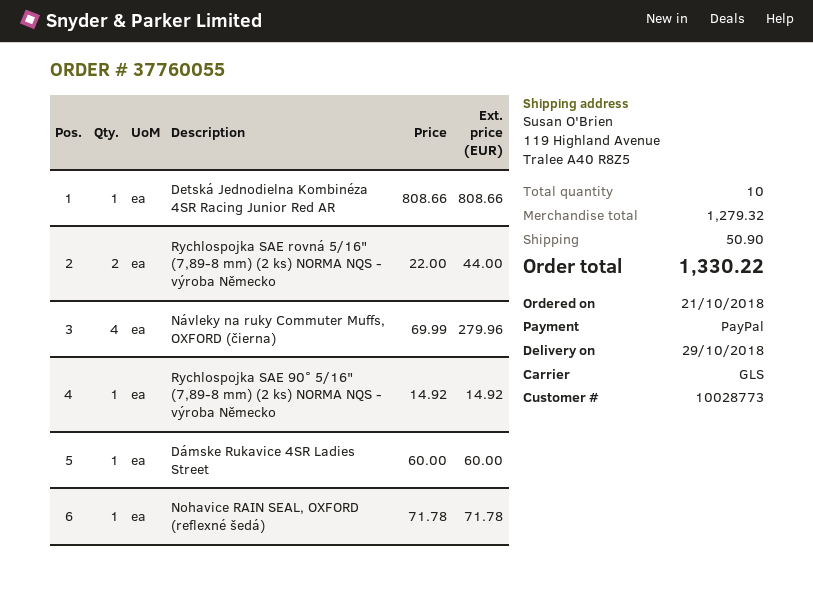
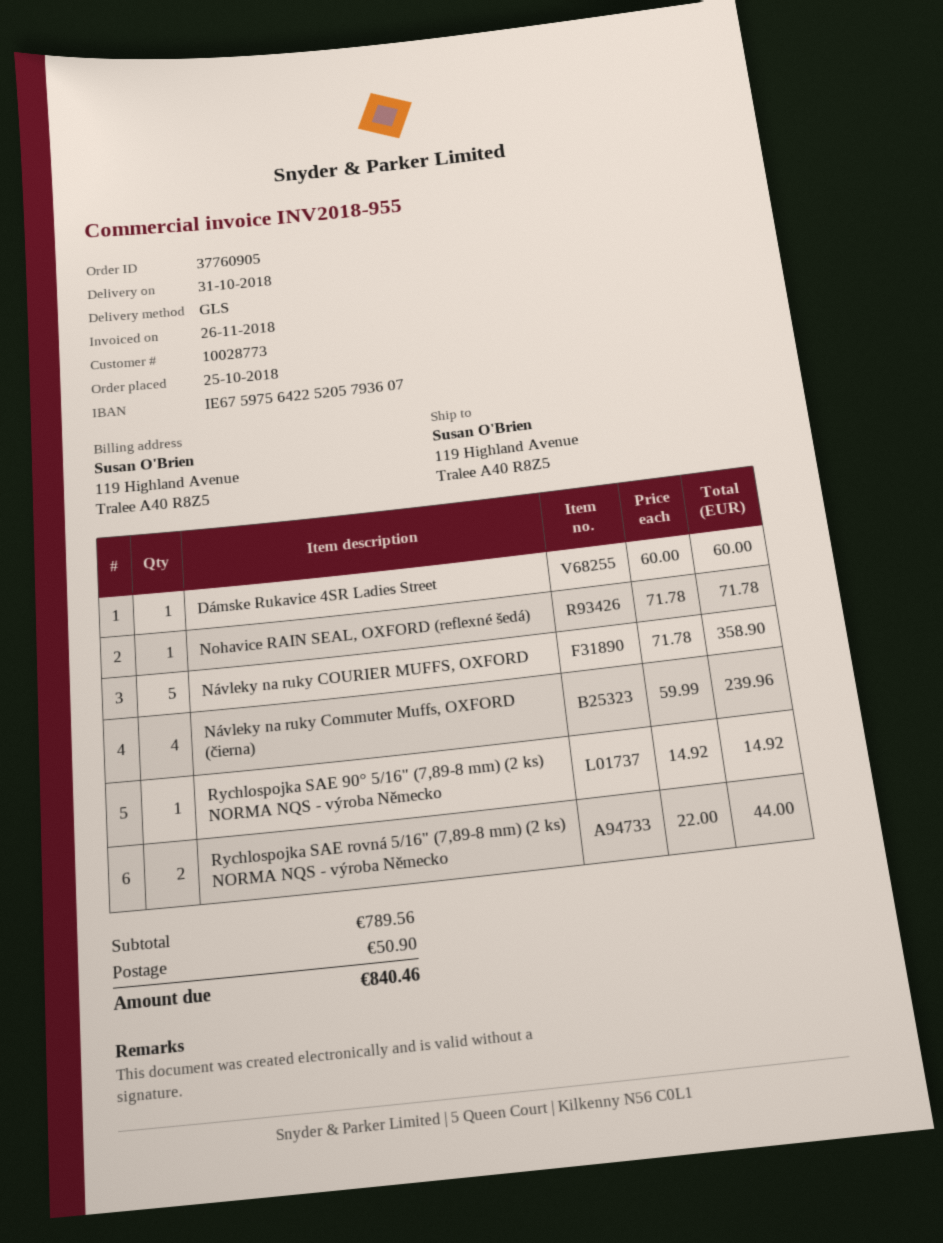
order number: 37760055 -> 37760905
order date: 2018-10-21 -> 2018-10-25
delivery date: 2018-10-29 -> 2018-10-31
Detská Jednodielna Kombinéza 4SR Racing Junior Red AR: 1 x 808.66 = 808.66 -> none
Návleky na ruky Commuter Muffs, OXFORD (čierna): 4 x 69.99 = 279.96 -> 4 x 59.99 = 239.96
Návleky na ruky COURIER MUFFS, OXFORD: none -> 5 x 71.78 = 358.90
subtotal: 1279.32 -> 789.56
total: 1330.22 -> 840.46

